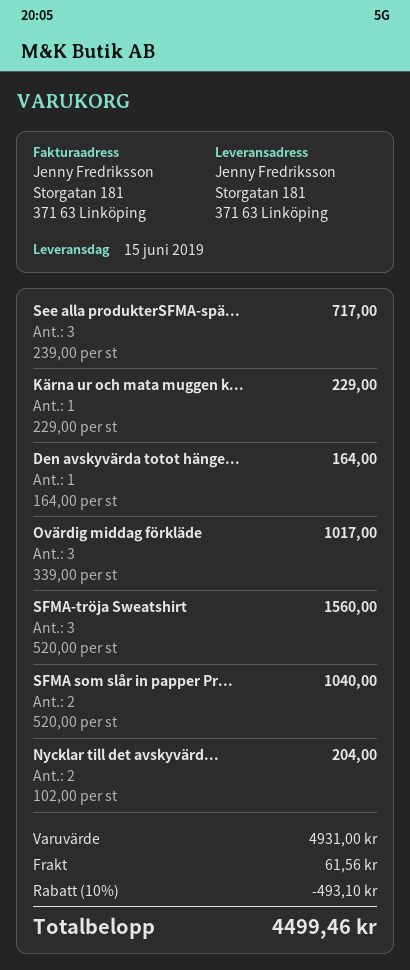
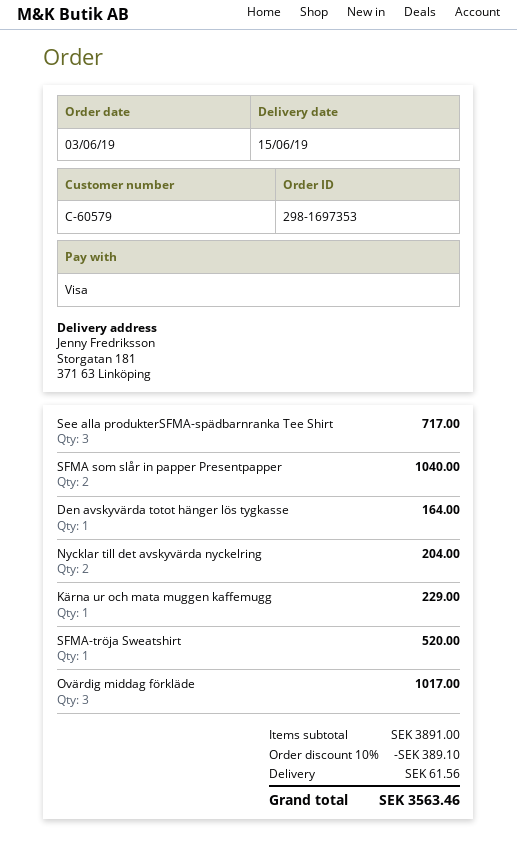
SFMA-tröja Sweatshirt: 3 for 1560.00 -> 1 for 520.00
subtotal: 4931.00 -> 3891.00
discount: 10% = 493.10 -> 10% = 389.10
total: 4499.46 -> 3563.46

